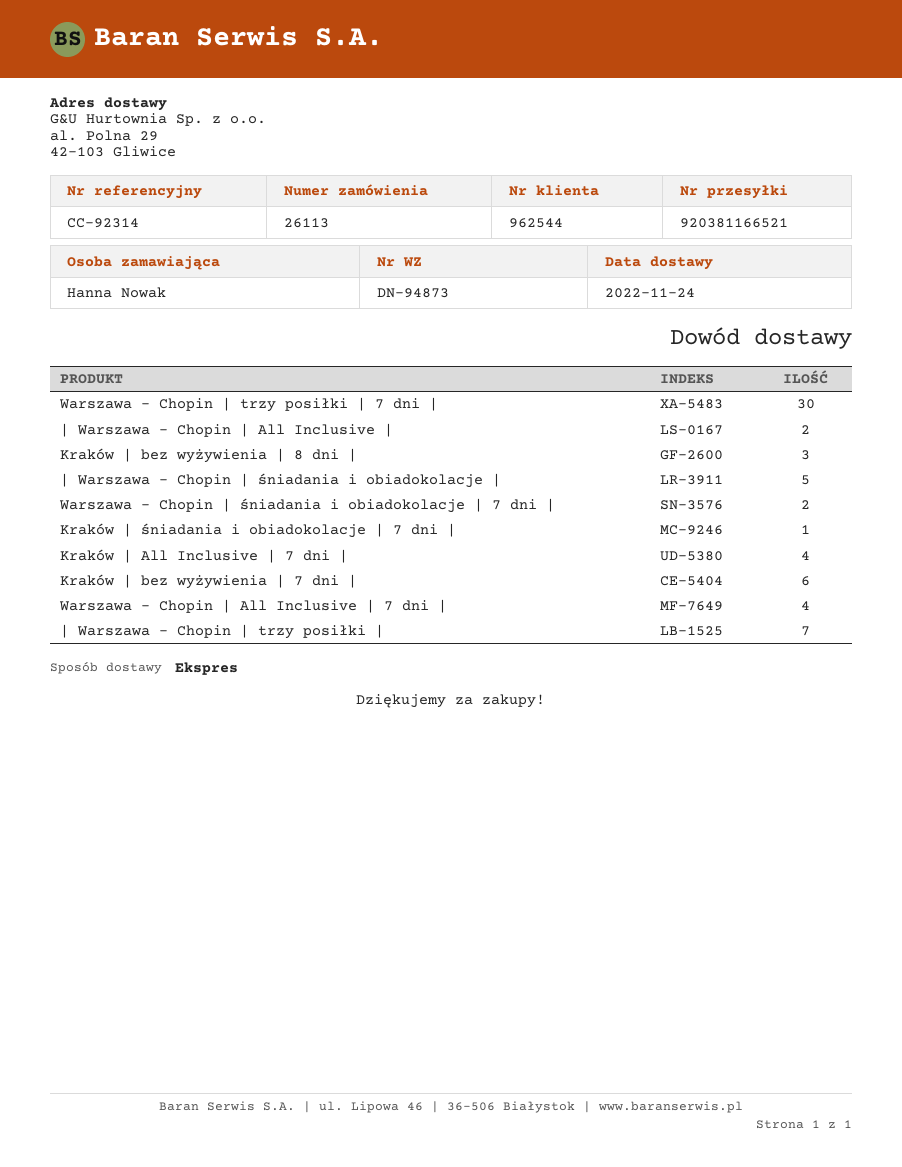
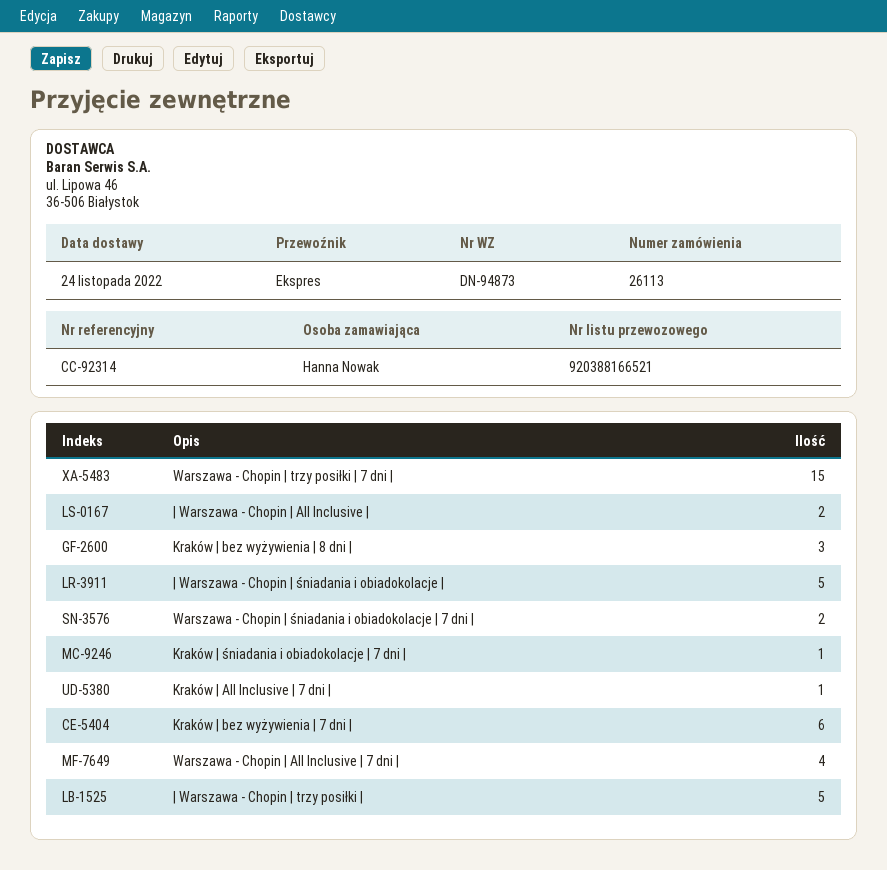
tracking number: 920381166521 -> 920388166521
Warszawa - Chopin | trzy posiłki | 7 dni |: 30 -> 15
Kraków | All Inclusive | 7 dni |: 4 -> 1
| Warszawa - Chopin | trzy posiłki |: 7 -> 5

